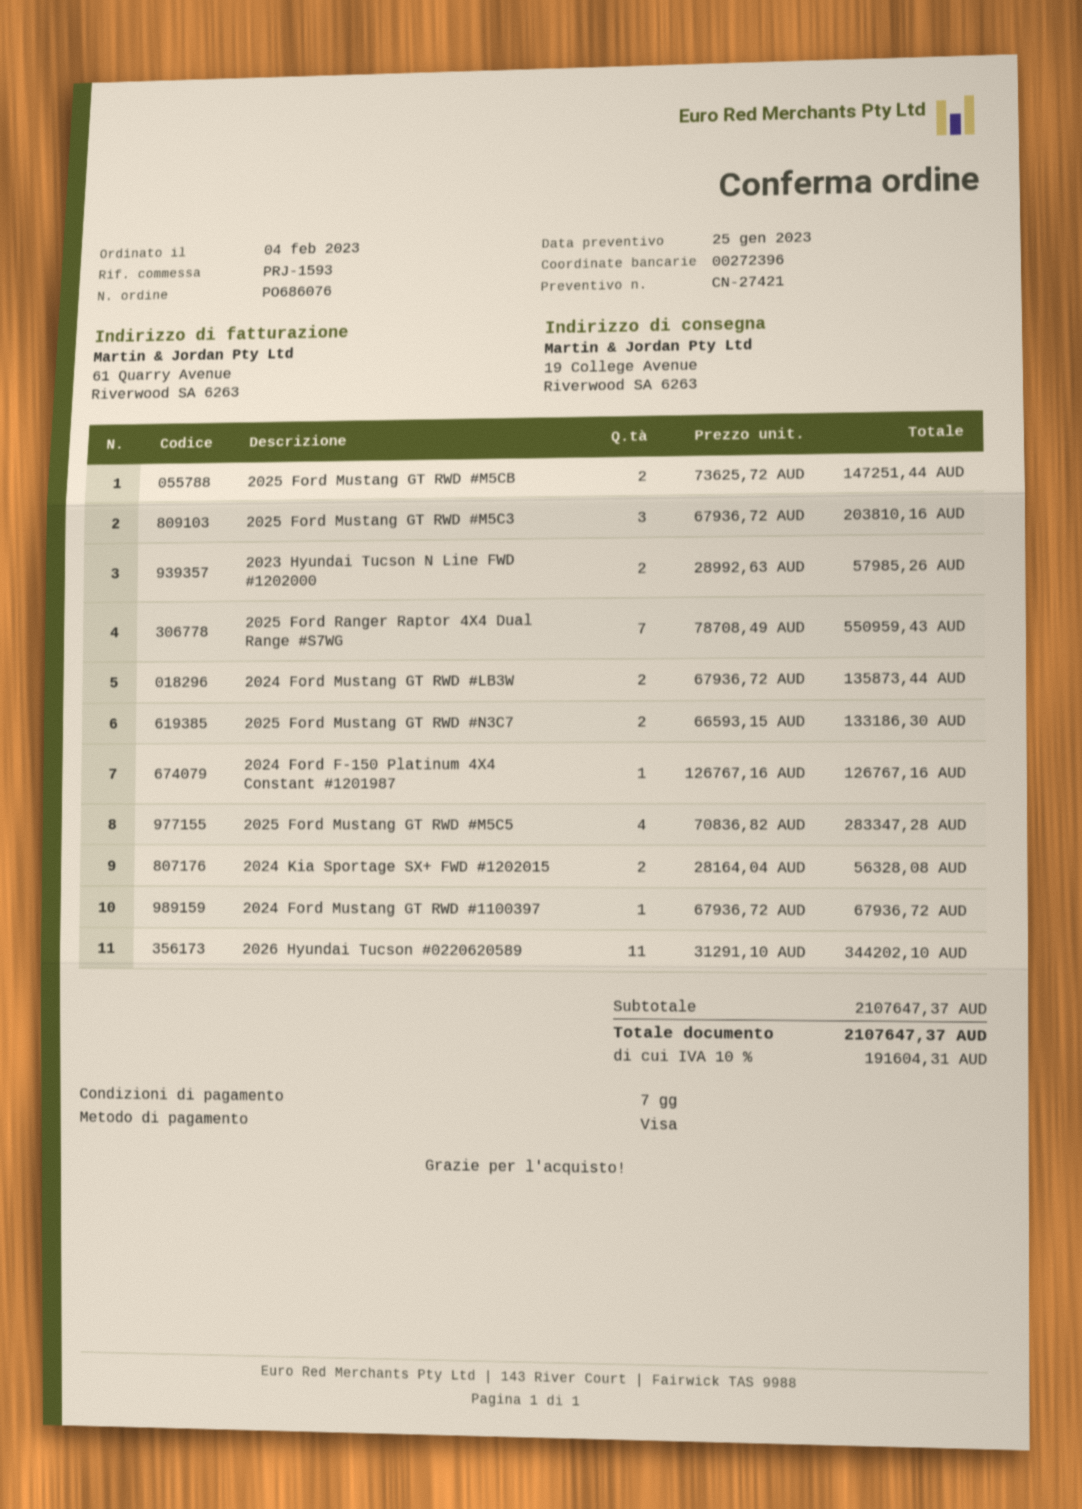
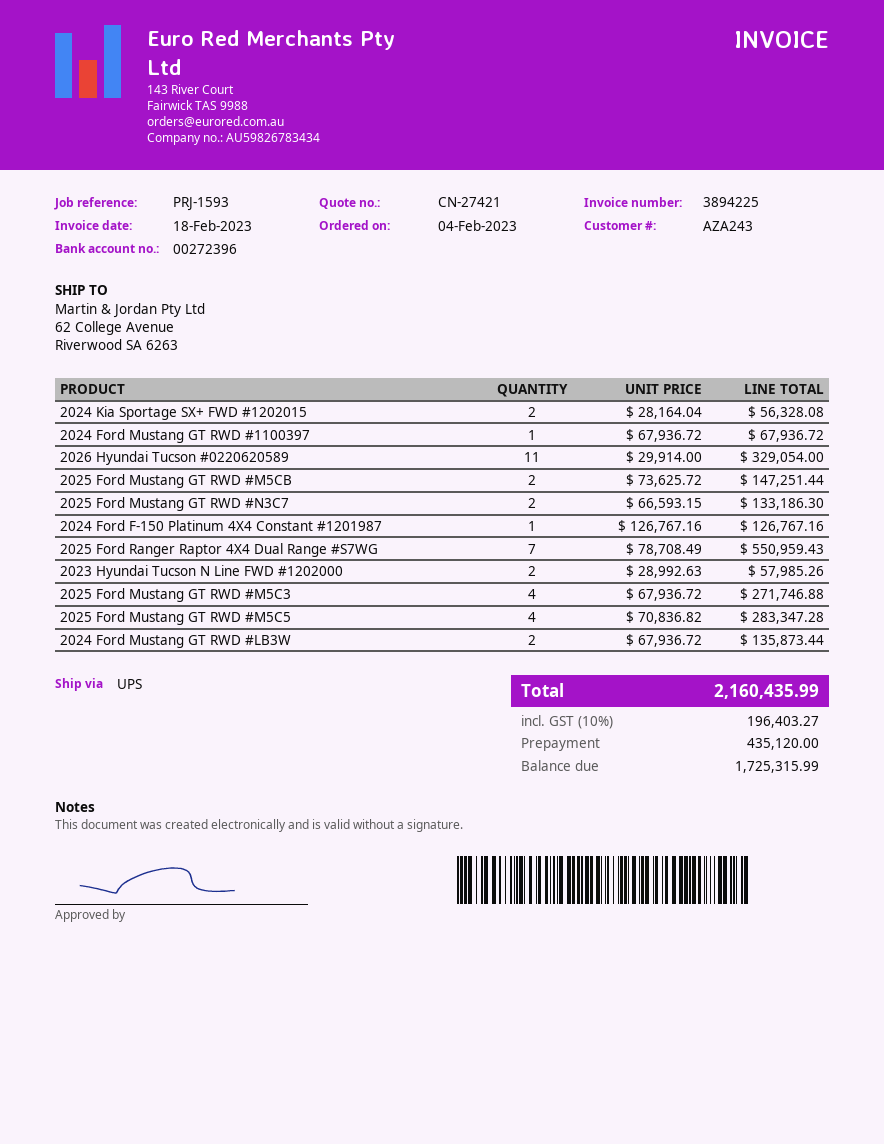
ship to: 19 College Avenue, Riverwood SA 6263 -> 62 College Avenue, Riverwood SA 6263
2025 Ford Mustang GT RWD #M5C3: 3 x 67936.72 = 203810.16 -> 4 x 67936.72 = 271746.88
2026 Hyundai Tucson #0220620589: 11 x 31291.10 = 344202.10 -> 11 x 29914.00 = 329054.00
tax: 10% = 191604.31 -> 10% = 196403.27
total: 2107647.37 -> 2160435.99

